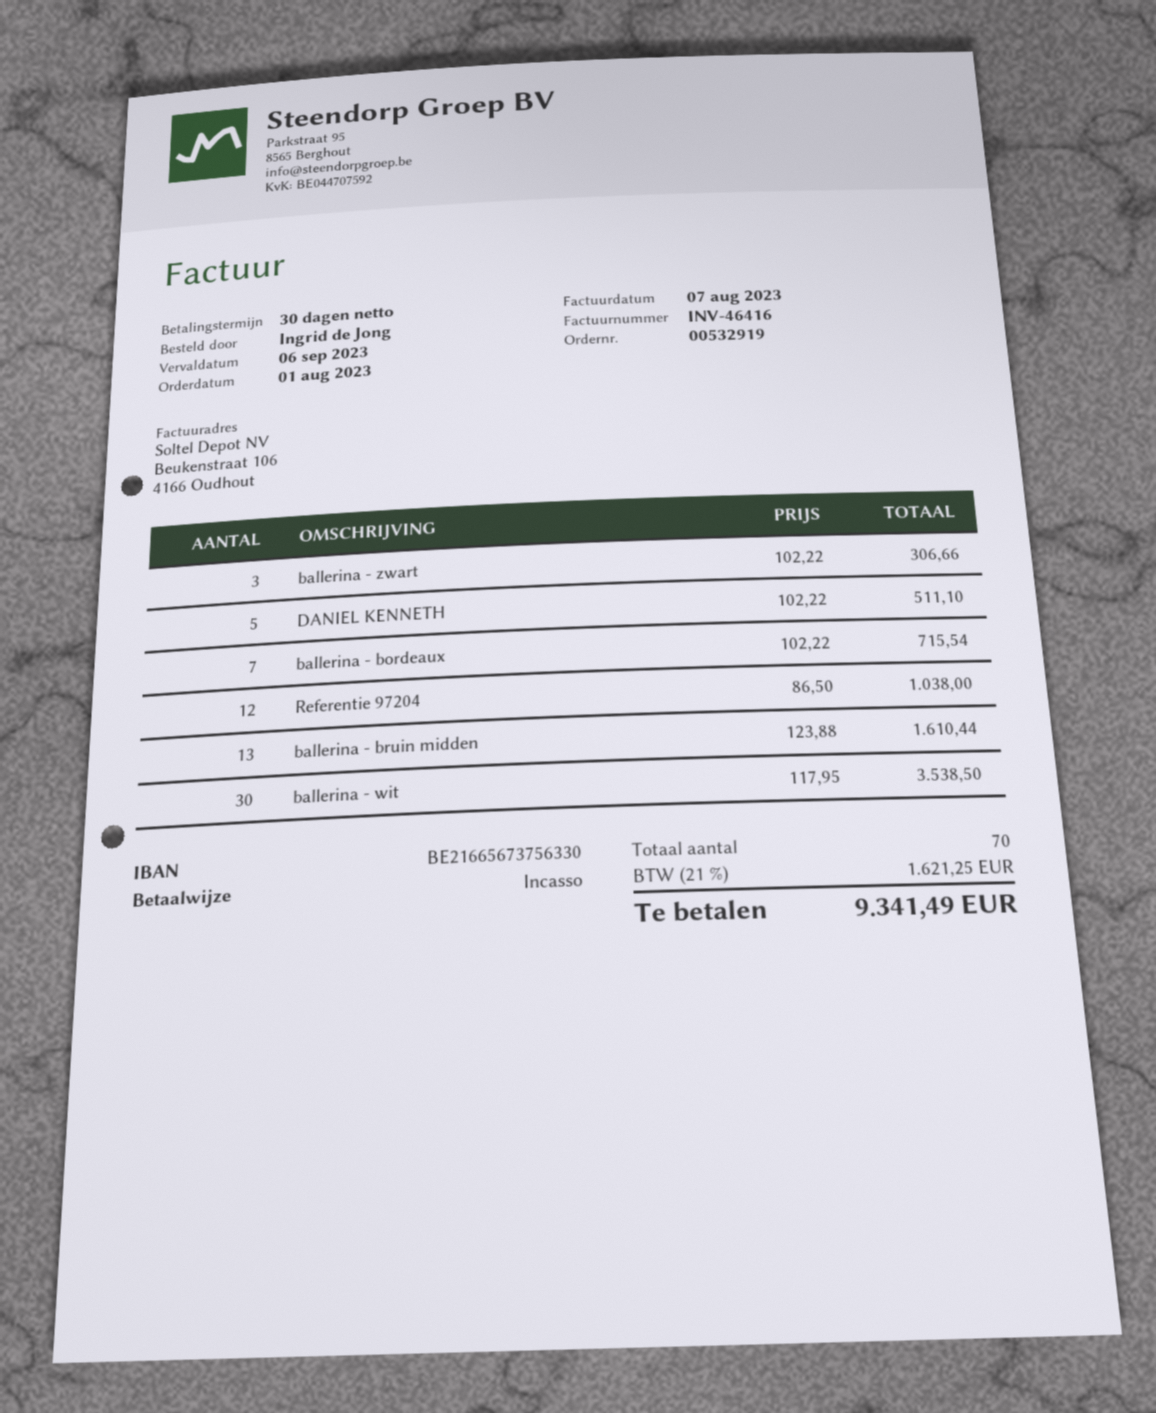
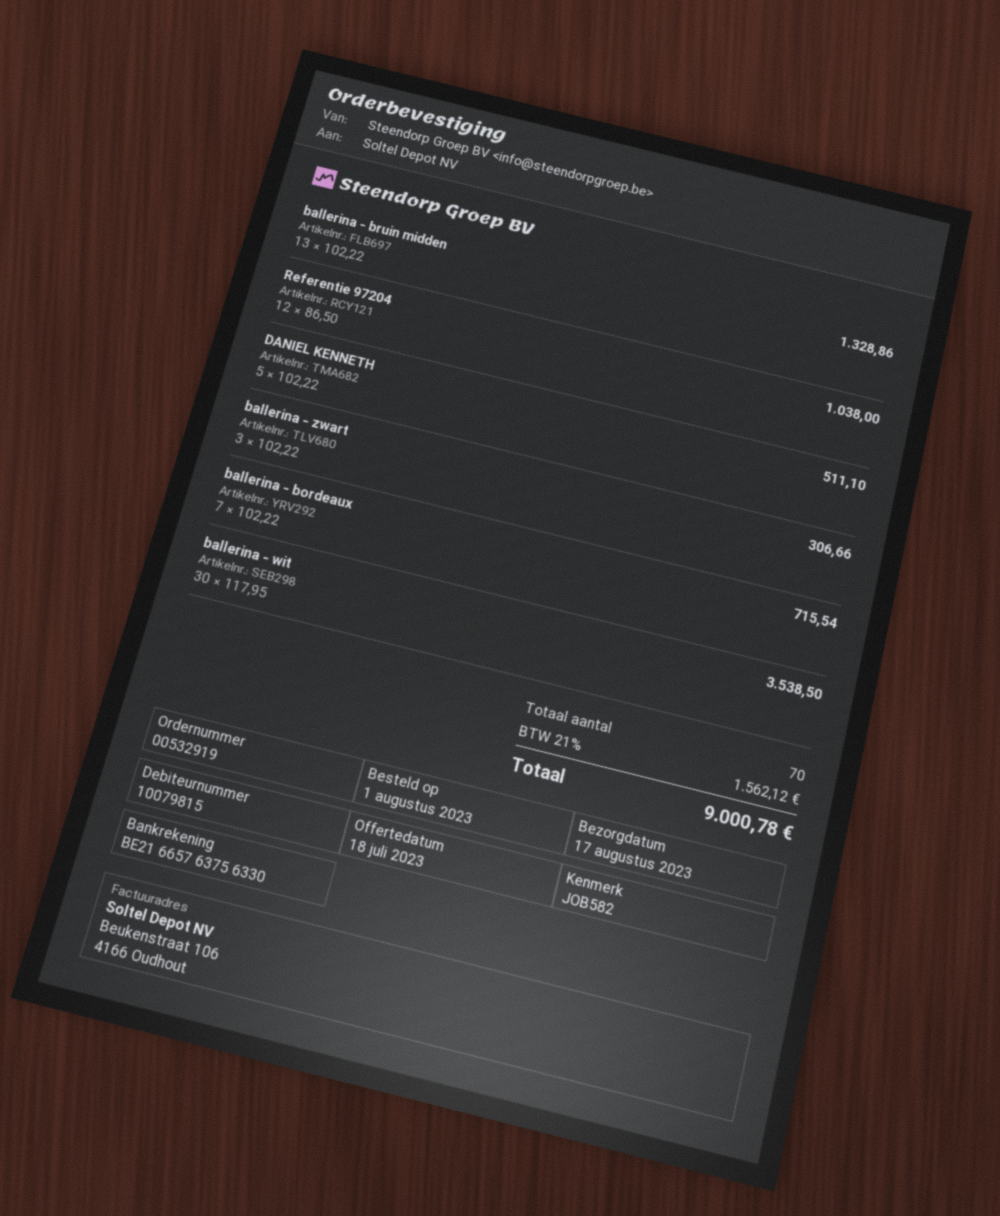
bank account: BE21665673756330 -> BE21665763756330
ballerina - bruin midden: 13 x 123.88 = 1610.44 -> 13 x 102.22 = 1328.86
tax: 21% = 1621.25 -> 21% = 1562.12
total: 9341.49 -> 9000.78

